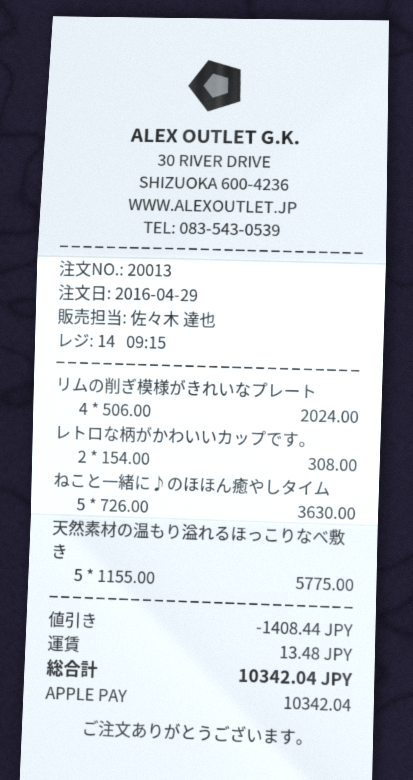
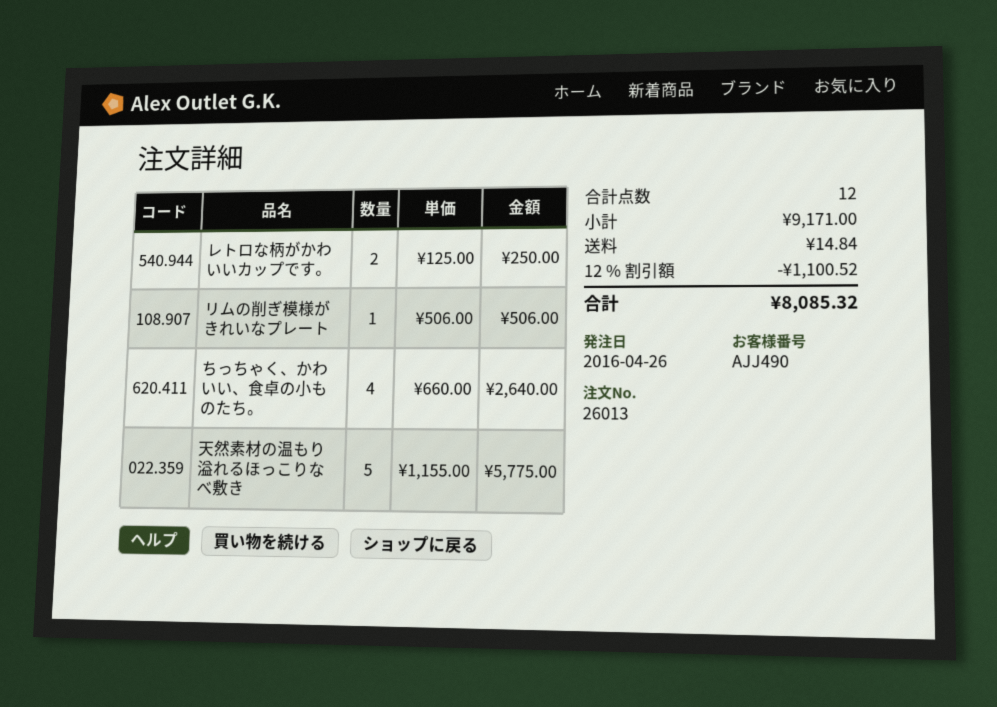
order number: 20013 -> 26013
order date: 2016-04-29 -> 2016-04-26
リムの削ぎ模様がきれいなプレート: 4 x 506.00 = 2024.00 -> 1 x 506.00 = 506.00
レトロな柄がかわいいカップです。: 2 x 154.00 = 308.00 -> 2 x 125.00 = 250.00
ねこと一緒に♪のほほん癒やしタイム: 5 x 726.00 = 3630.00 -> none
ちっちゃく、かわいい、食卓の小ものたち。: none -> 4 x 660.00 = 2640.00
discount: 1408.44 -> 1100.52
shipping: 13.48 -> 14.84
total: 10342.04 -> 8085.32

